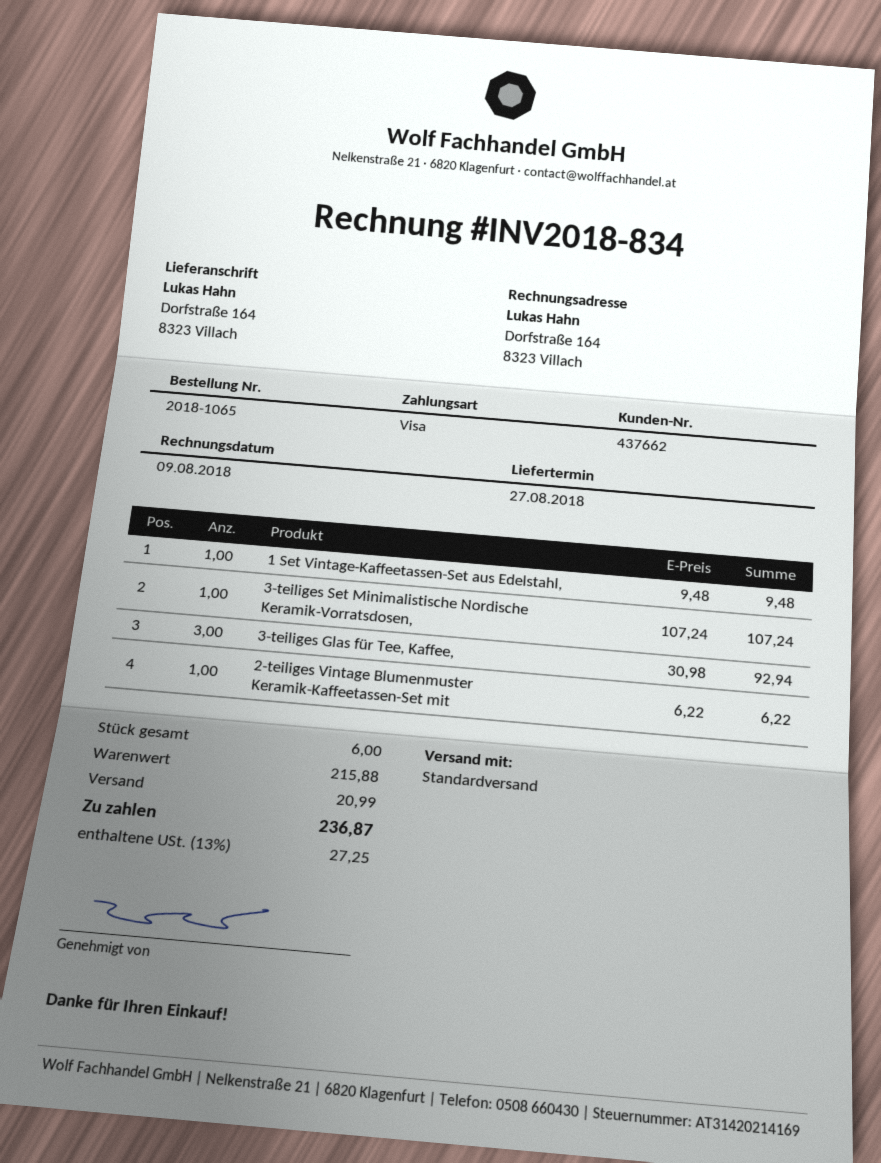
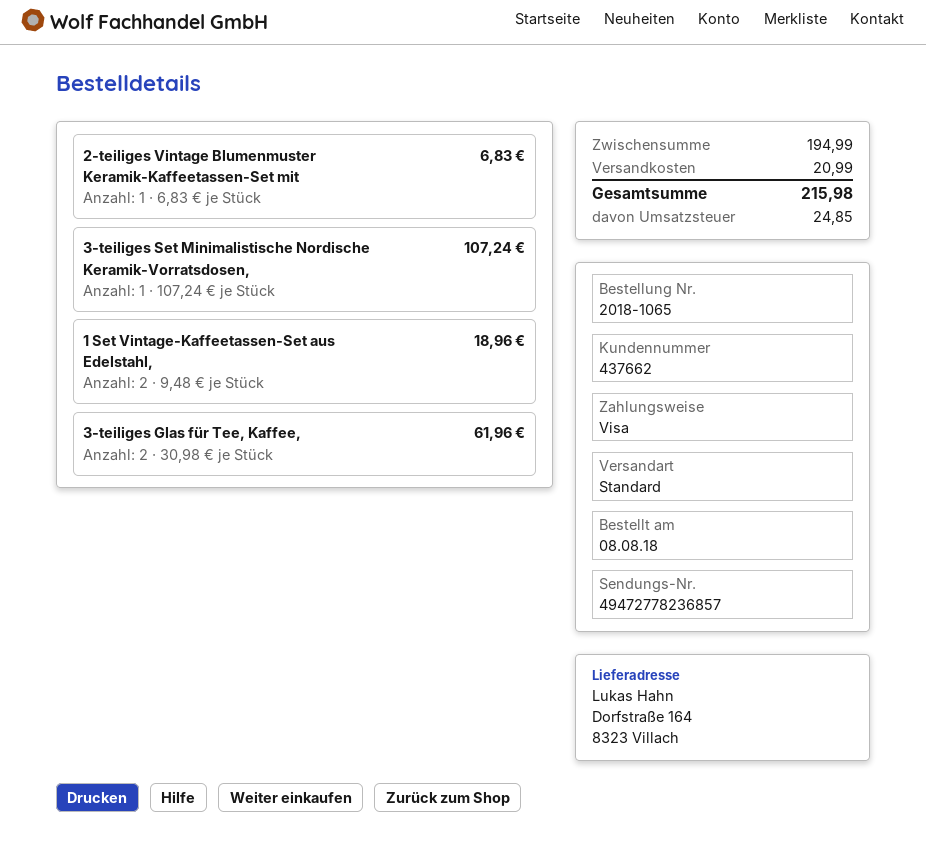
1 Set Vintage-Kaffeetassen-Set aus Edelstahl,: 1 x 9.48 = 9.48 -> 2 x 9.48 = 18.96
3-teiliges Glas für Tee, Kaffee,: 3 x 30.98 = 92.94 -> 2 x 30.98 = 61.96
2-teiliges Vintage Blumenmuster Keramik-Kaffeetassen-Set mit: 1 x 6.22 = 6.22 -> 1 x 6.83 = 6.83
subtotal: 215.88 -> 194.99
tax: 27.25 -> 24.85
total: 236.87 -> 215.98

